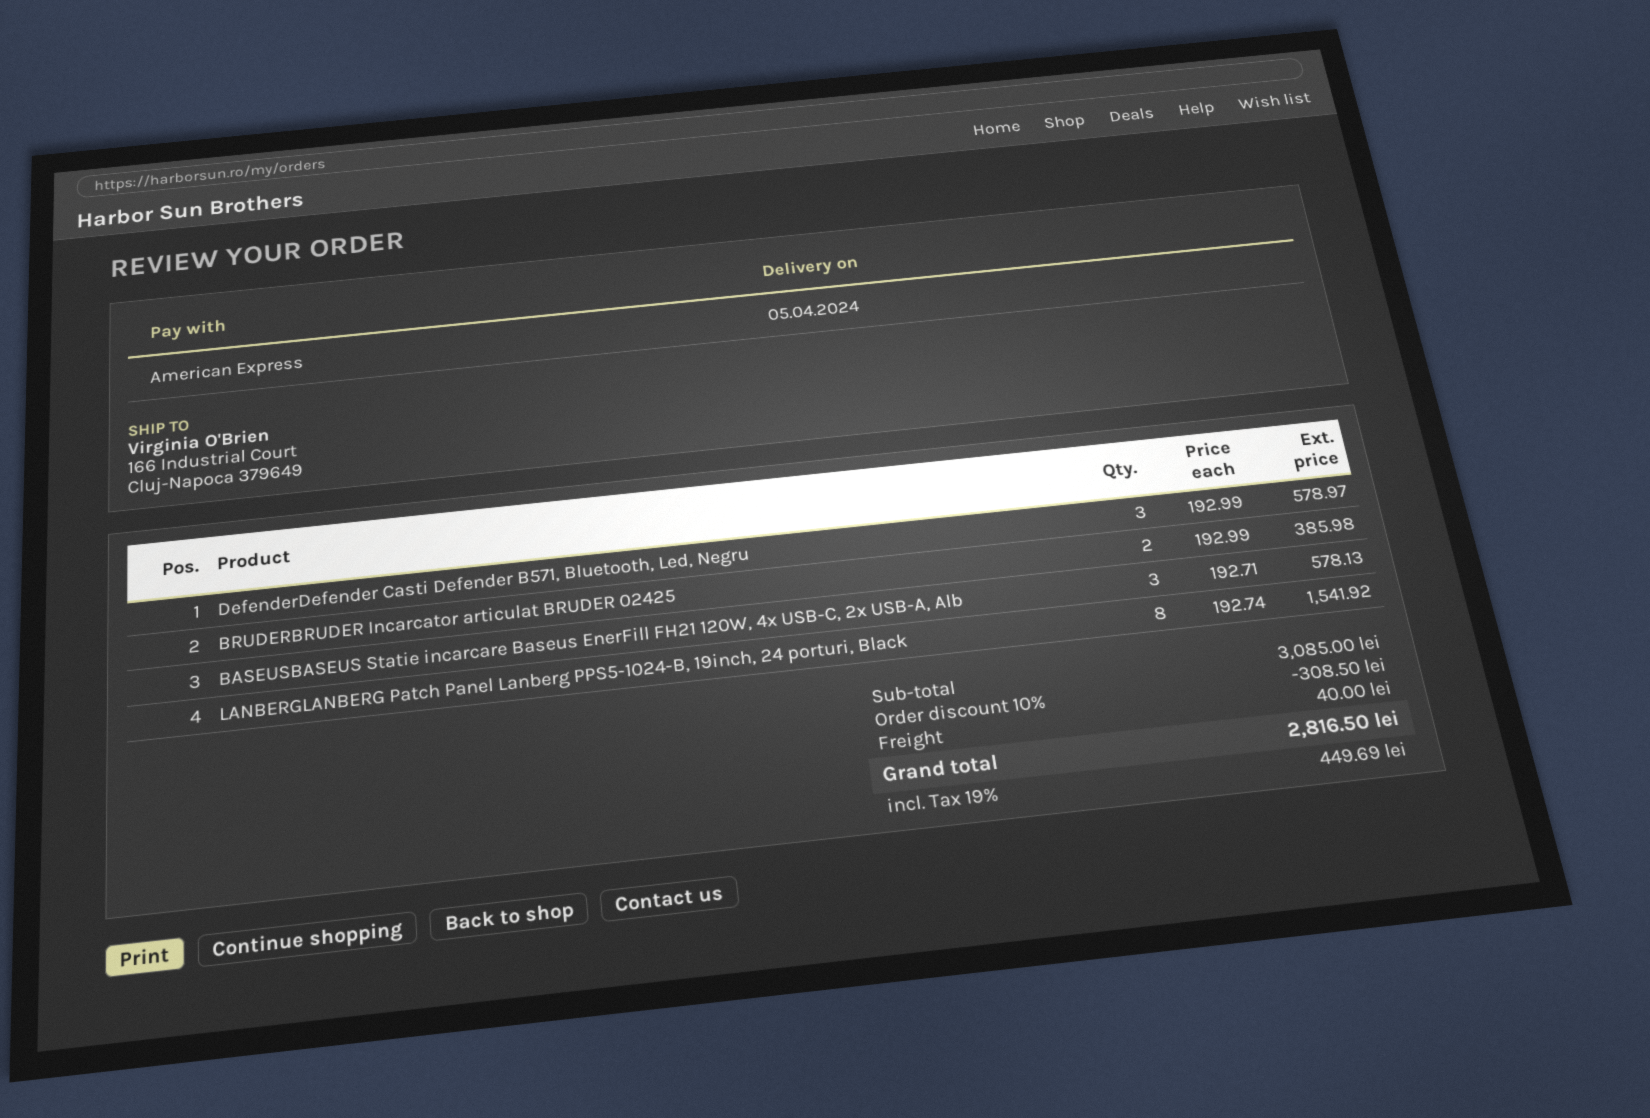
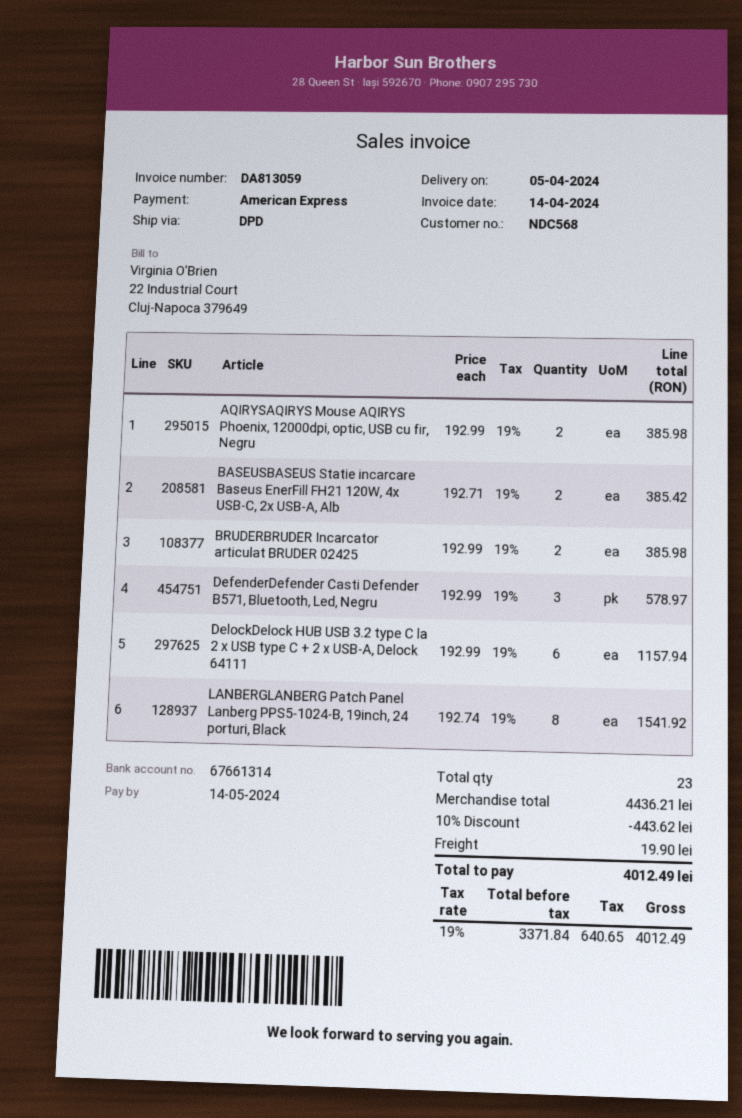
BASEUSBASEUS Statie incarcare Baseus EnerFill FH21 120W, 4x USB-C, 2x USB-A, Alb: 3 x 192.71 = 578.13 -> 2 x 192.71 = 385.42
AQIRYSAQIRYS Mouse AQIRYS Phoenix, 12000dpi, optic, USB cu fir, Negru: none -> 2 x 192.99 = 385.98
DelockDelock HUB USB 3.2 type C la 2 x USB type C + 2 x USB-A, Delock 64111: none -> 6 x 192.99 = 1157.94
subtotal: 3085.00 -> 4436.21
discount: 10% = 308.50 -> 10% = 443.62
shipping: 40.00 -> 19.90
tax: 19% = 449.69 -> 19% = 640.65
total: 2816.50 -> 4012.49

